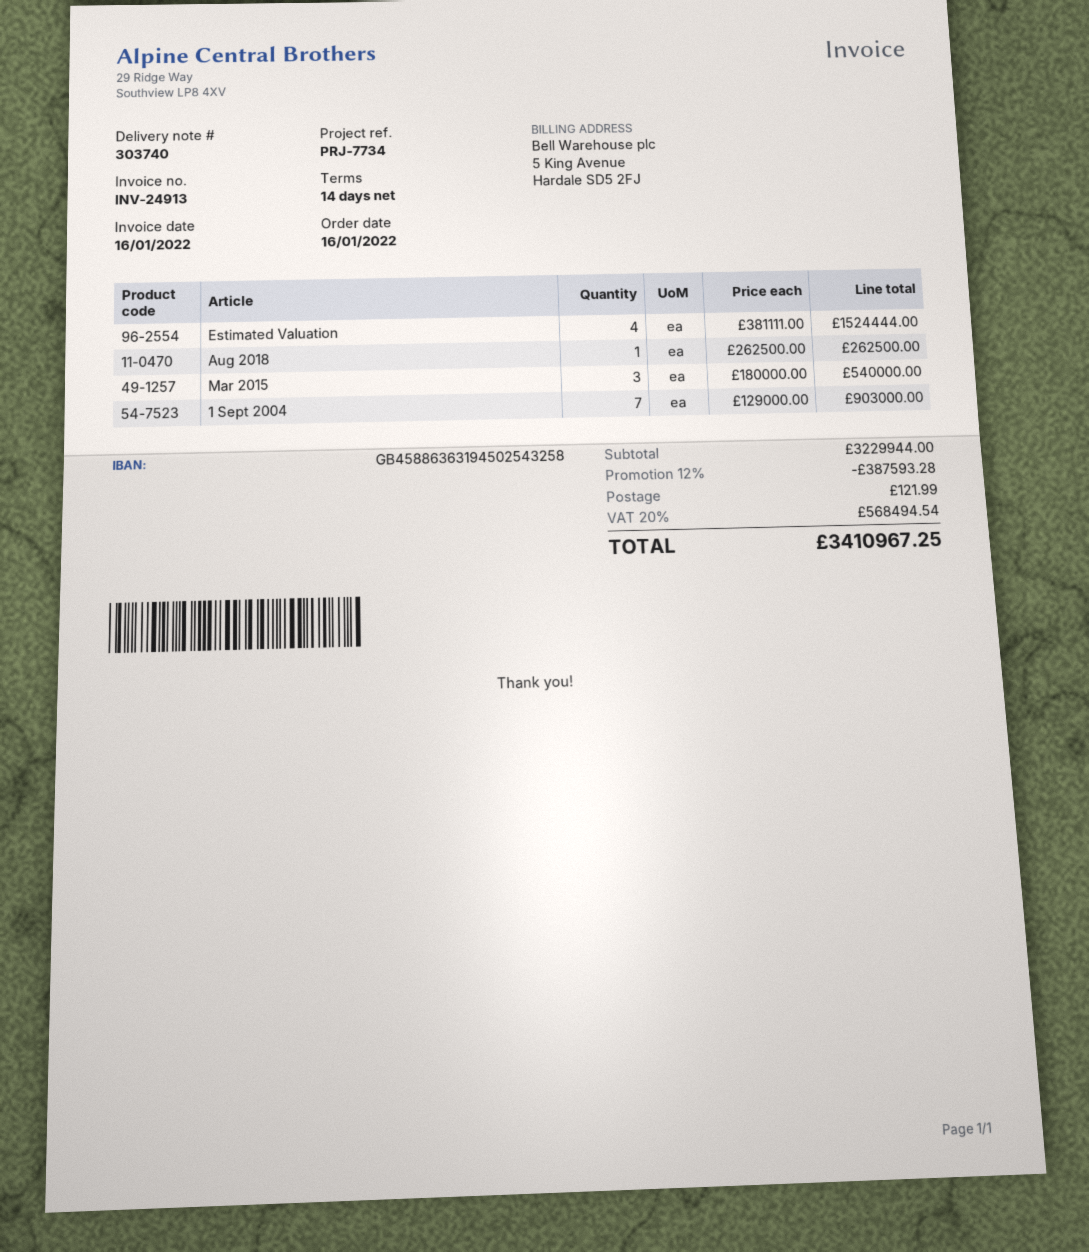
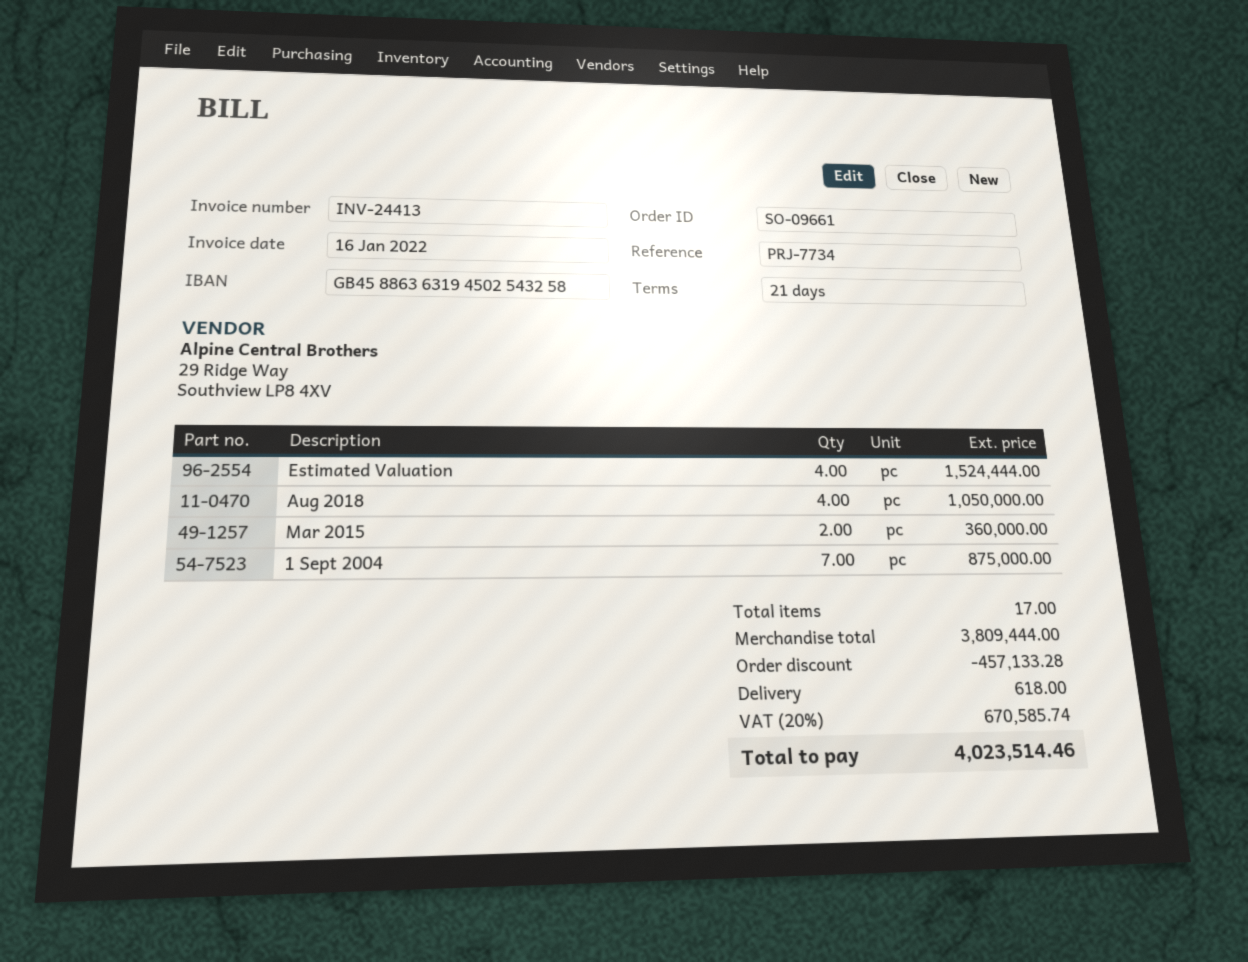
invoice number: INV-24913 -> INV-24413
payment terms: 14 days -> 21 days
Aug 2018: 1 for 262500.00 -> 4 for 1050000.00
Mar 2015: 3 for 540000.00 -> 2 for 360000.00
1 Sept 2004: 7 for 903000.00 -> 7 for 875000.00
subtotal: 3229944.00 -> 3809444.00
discount: 387593.28 -> 457133.28
shipping: 121.99 -> 618.00
tax: 20% = 568494.54 -> 20% = 670585.74
total: 3410967.25 -> 4023514.46

